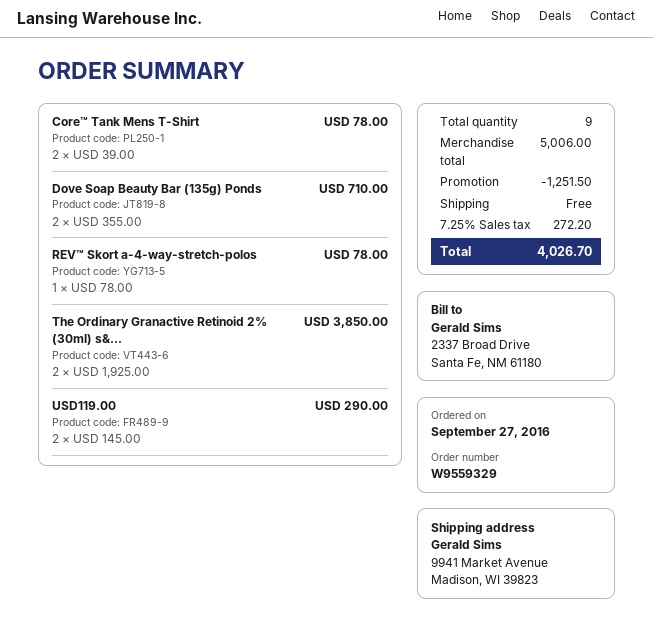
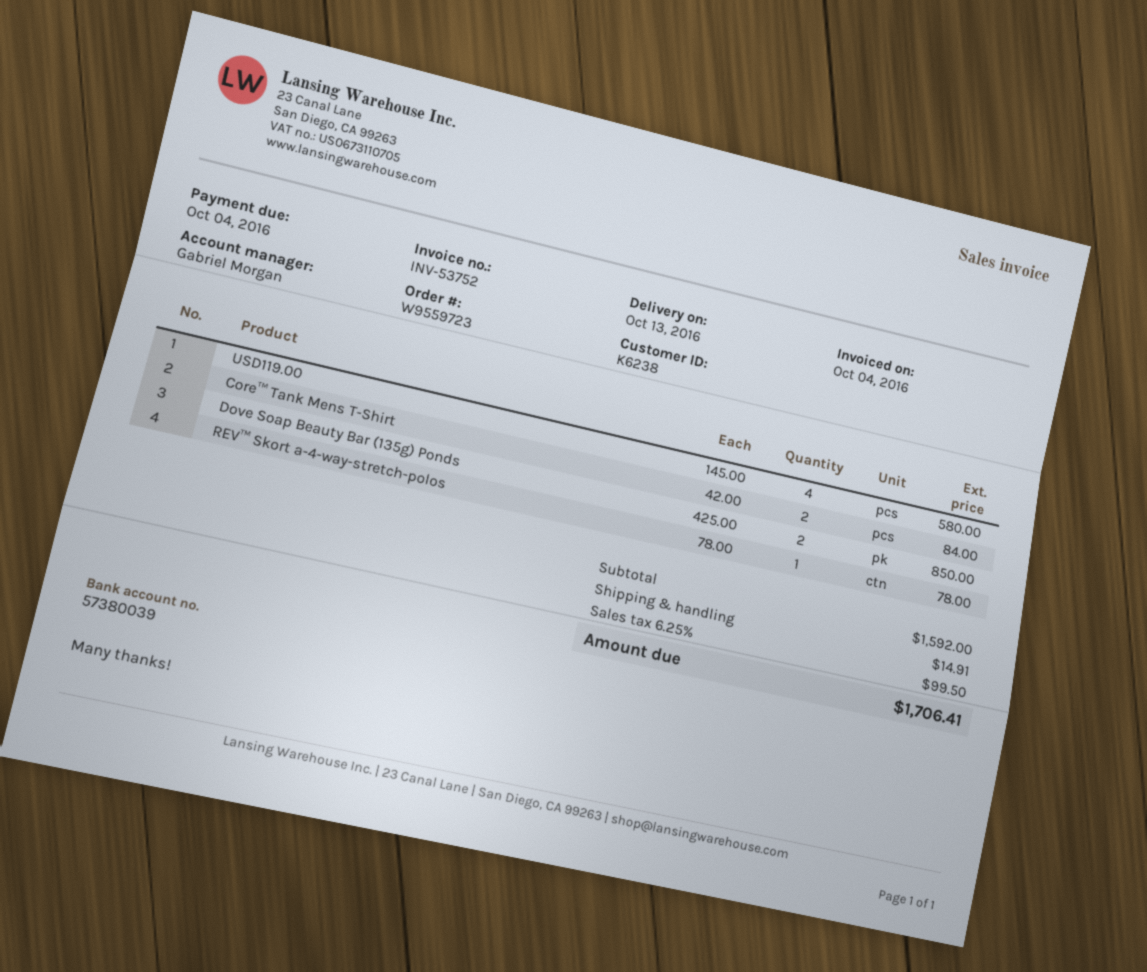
order number: W9559329 -> W9559723
Core™ Tank Mens T-Shirt: 2 x 39.00 = 78.00 -> 2 x 42.00 = 84.00
Dove Soap Beauty Bar (135g) Ponds: 2 x 355.00 = 710.00 -> 2 x 425.00 = 850.00
The Ordinary Granactive Retinoid 2% (30ml) s&...: 2 x 1925.00 = 3850.00 -> none
USD119.00: 2 x 145.00 = 290.00 -> 4 x 145.00 = 580.00
subtotal: 5006.00 -> 1592.00
discount: 1251.50 -> none
shipping: 0.00 -> 14.91
tax: 7.25% = 272.20 -> 6.25% = 99.50
total: 4026.70 -> 1706.41

